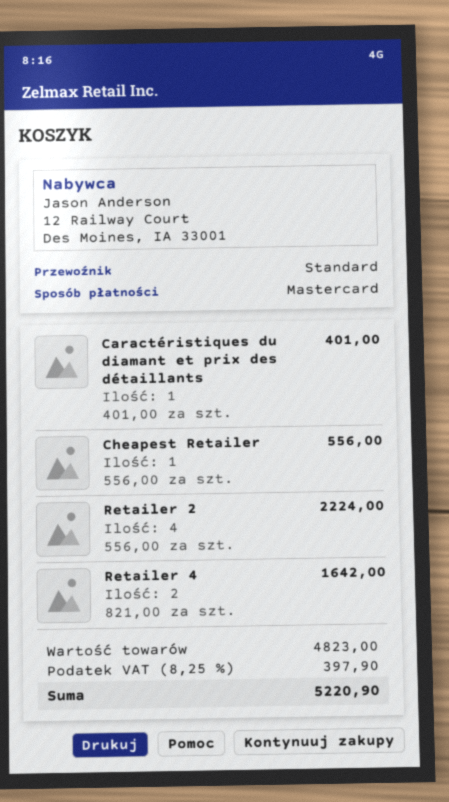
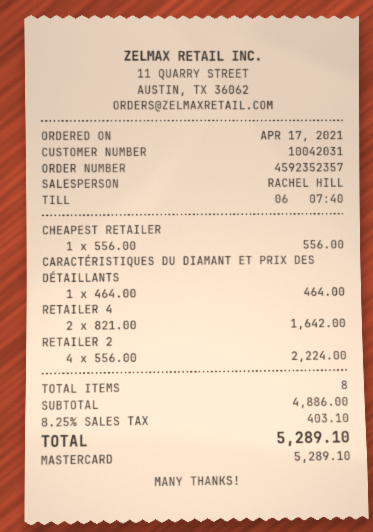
Caractéristiques du diamant et prix des détaillants: 1 x 401.00 = 401.00 -> 1 x 464.00 = 464.00
subtotal: 4823.00 -> 4886.00
tax: 8.25% = 397.90 -> 8.25% = 403.10
total: 5220.90 -> 5289.10

